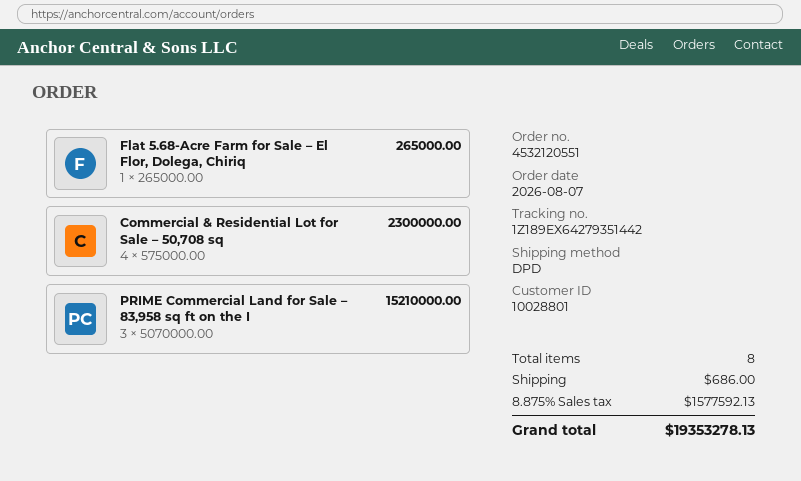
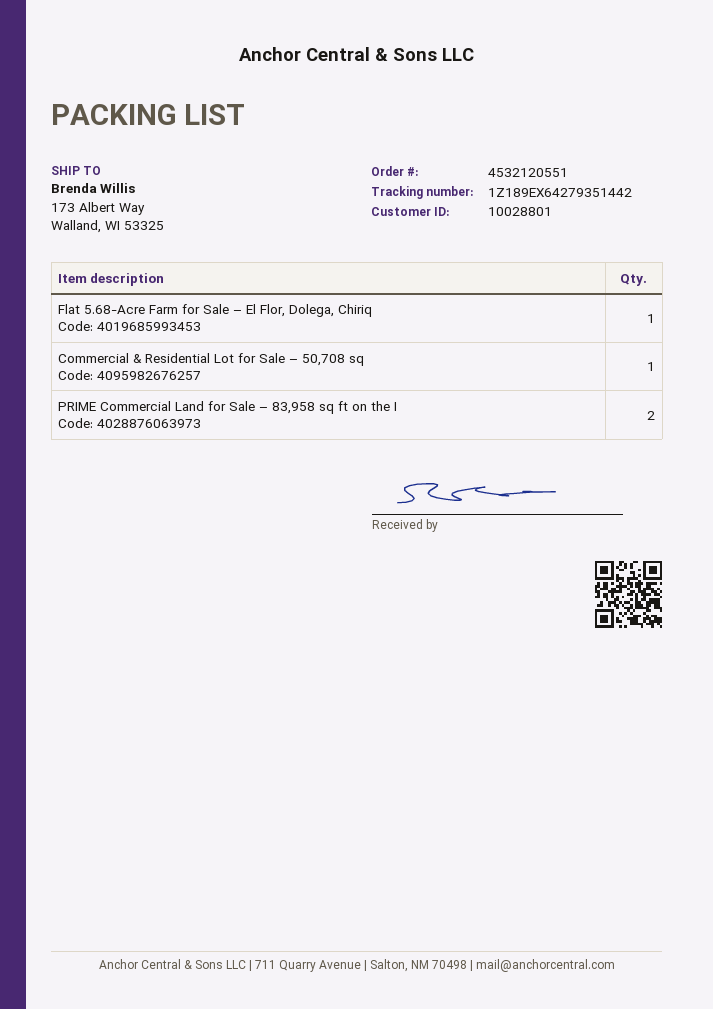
Commercial & Residential Lot for Sale – 50,708 sq: 4 -> 1
PRIME Commercial Land for Sale – 83,958 sq ft on the I: 3 -> 2

